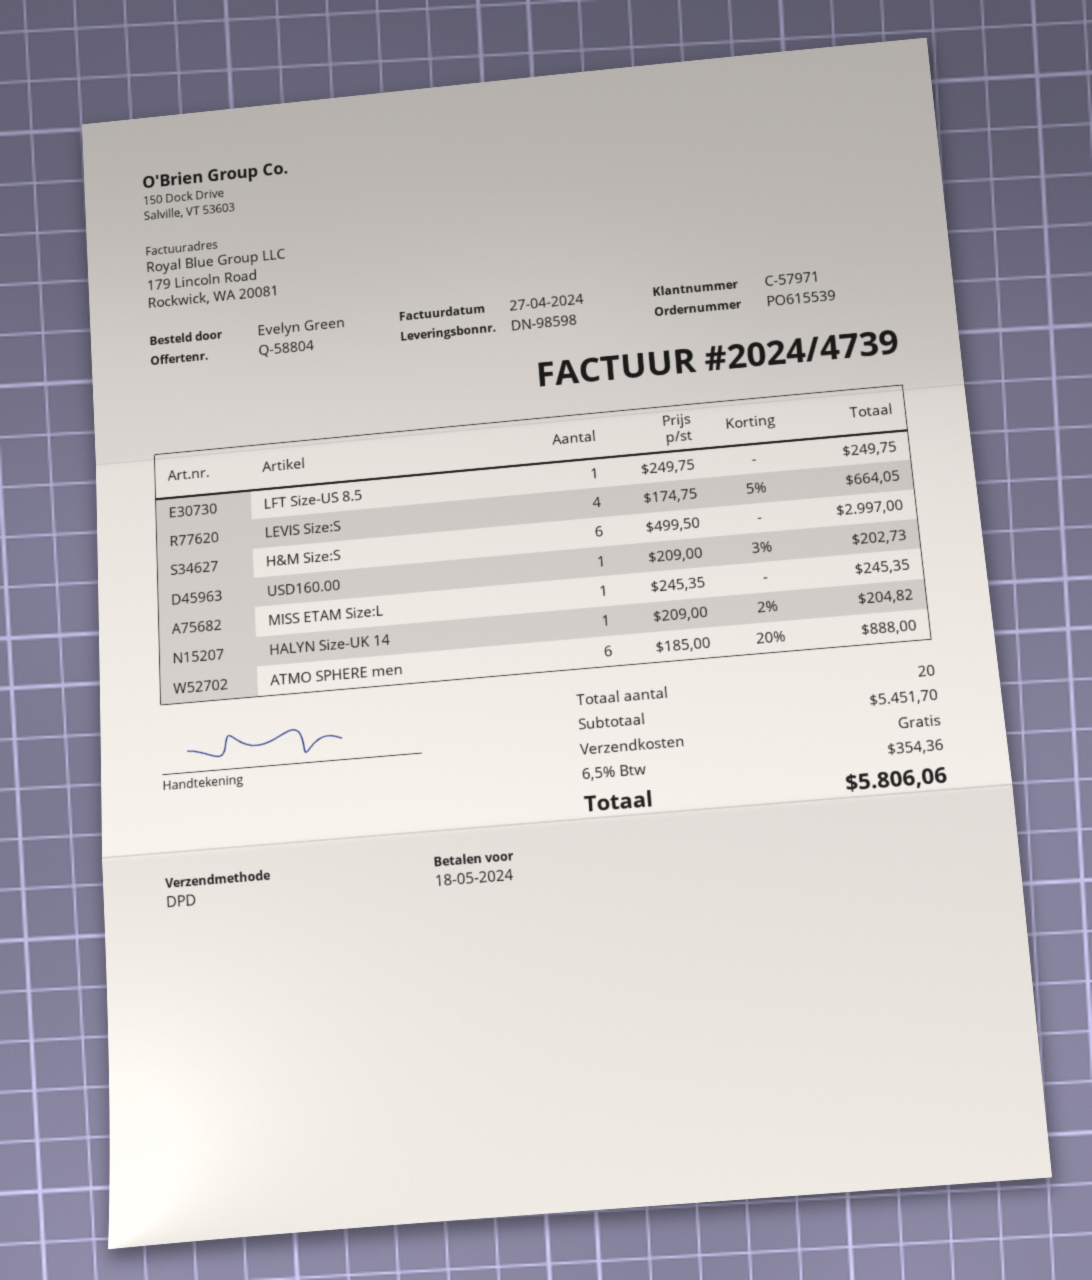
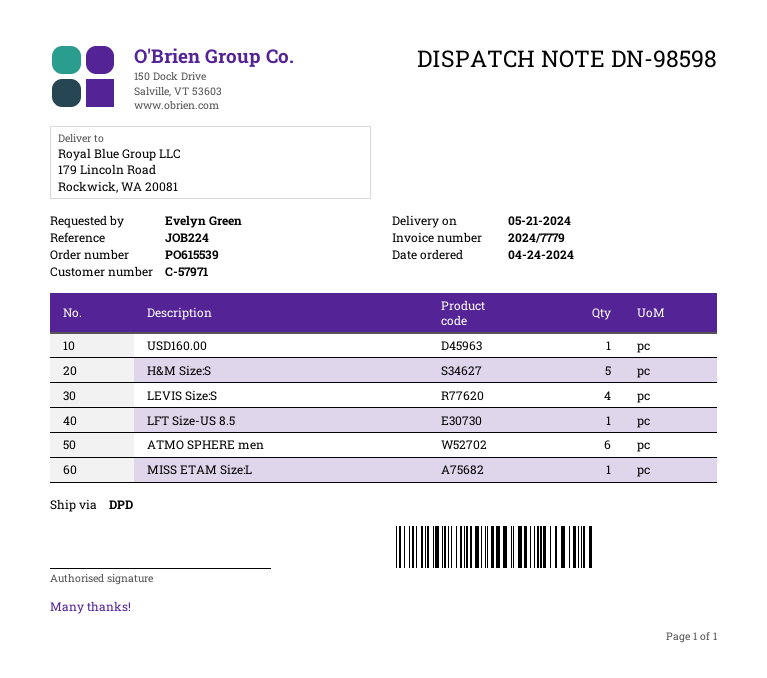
invoice number: 2024/4739 -> 2024/7779
H&M Size:S: 6 -> 5
HALYN Size-UK 14: 1 -> none

